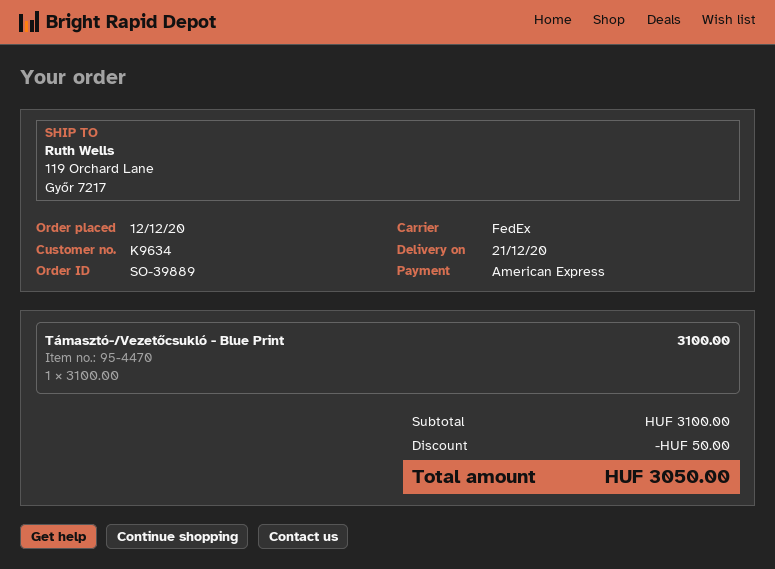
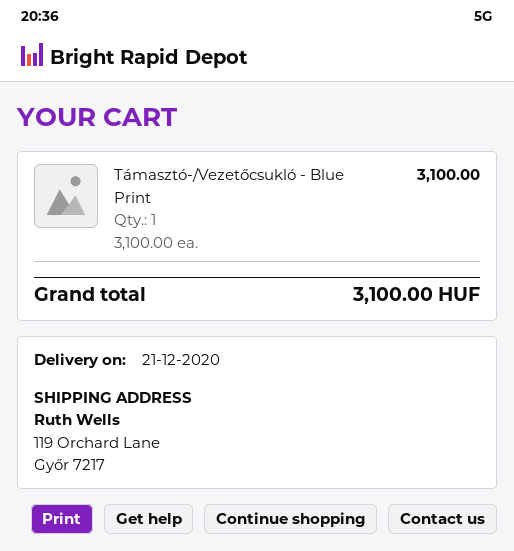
discount: 50.00 -> none
total: 3050.00 -> 3100.00

